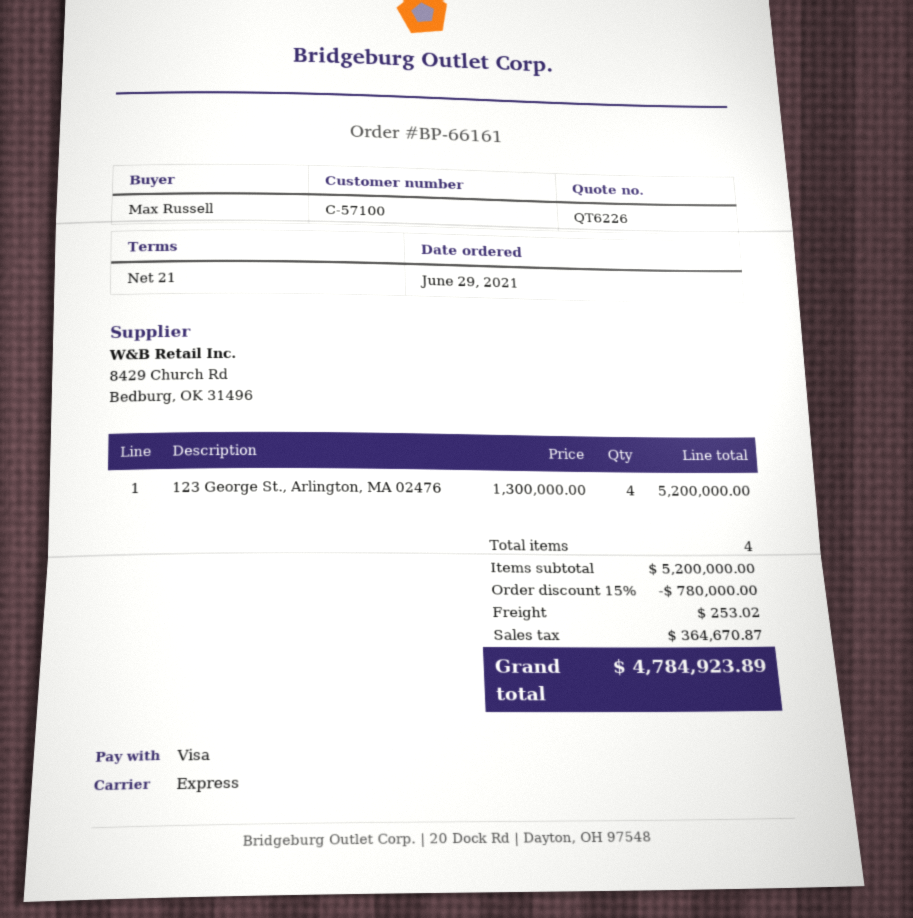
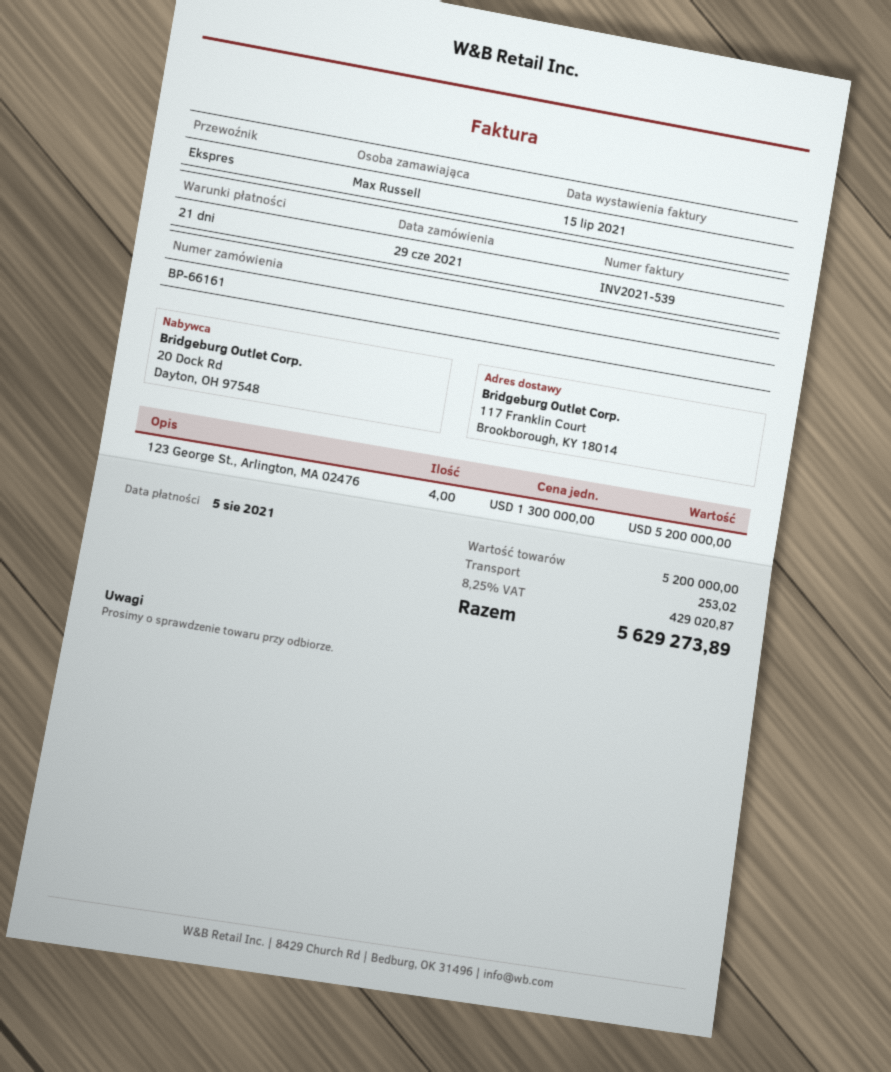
discount: 15% = 780000.00 -> none
tax: 364670.87 -> 429020.87
total: 4784923.89 -> 5629273.89

